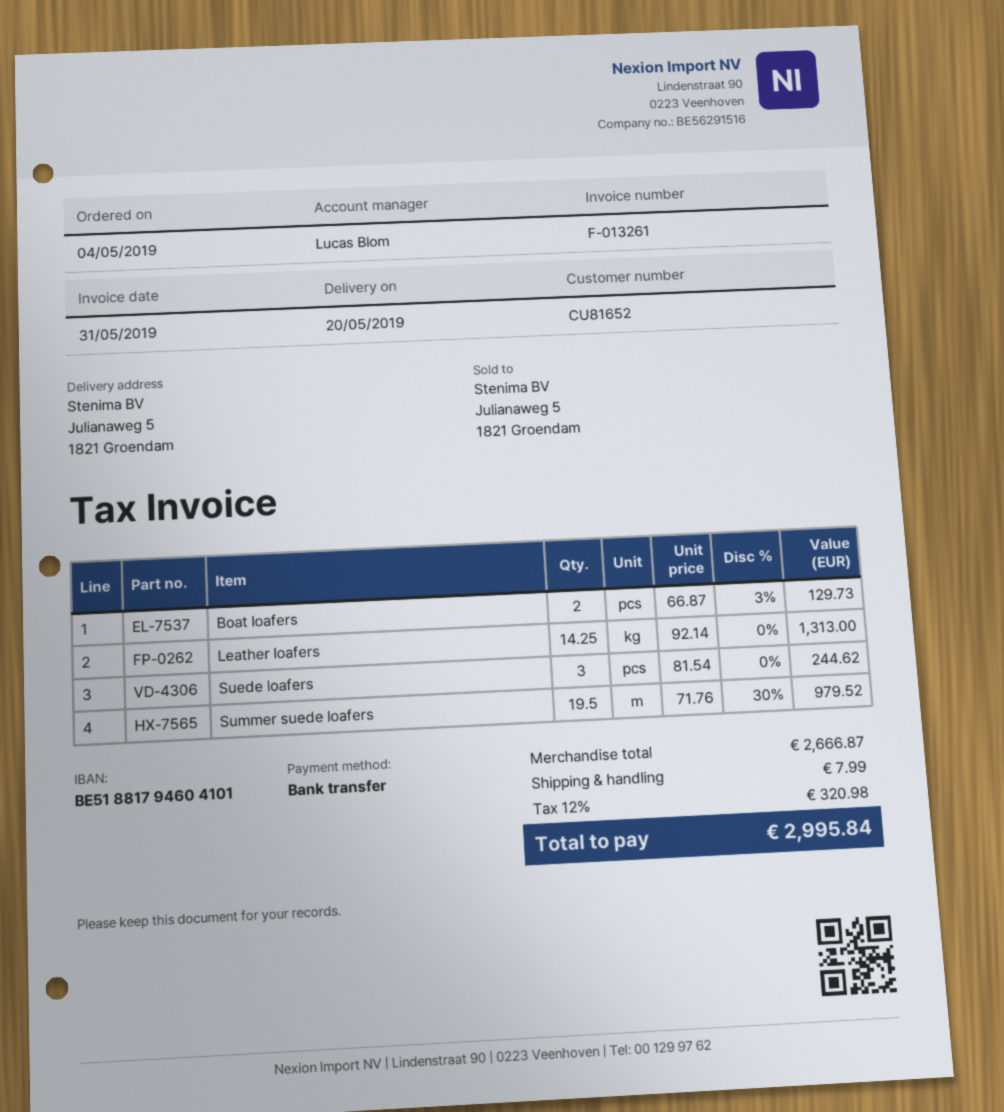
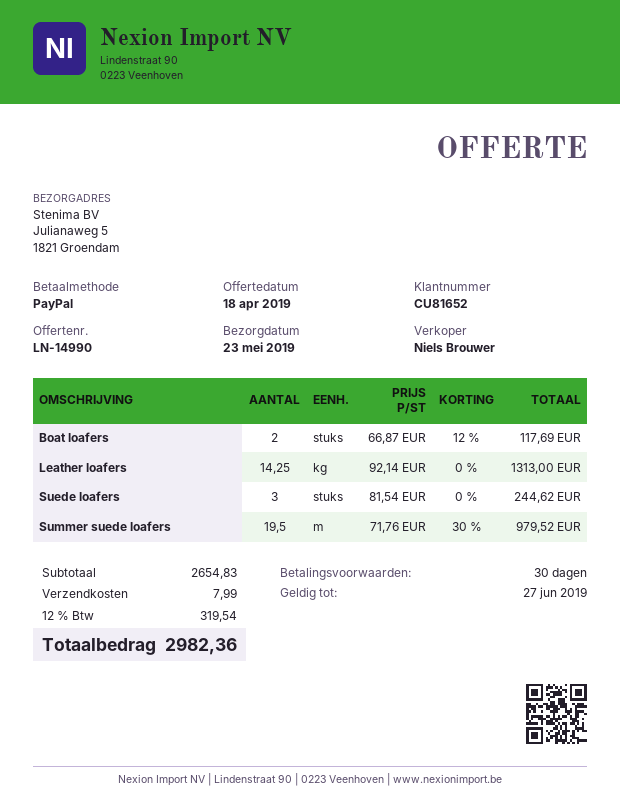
delivery date: 2019-05-20 -> 2019-05-23
sales rep: Lucas Blom -> Niels Brouwer
payment method: bank transfer -> PayPal
Boat loafers: 2 x 66.87 - 3% = 129.73 -> 2 x 66.87 - 12% = 117.69
subtotal: 2666.87 -> 2654.83
tax: 12% = 320.98 -> 12% = 319.54
total: 2995.84 -> 2982.36

